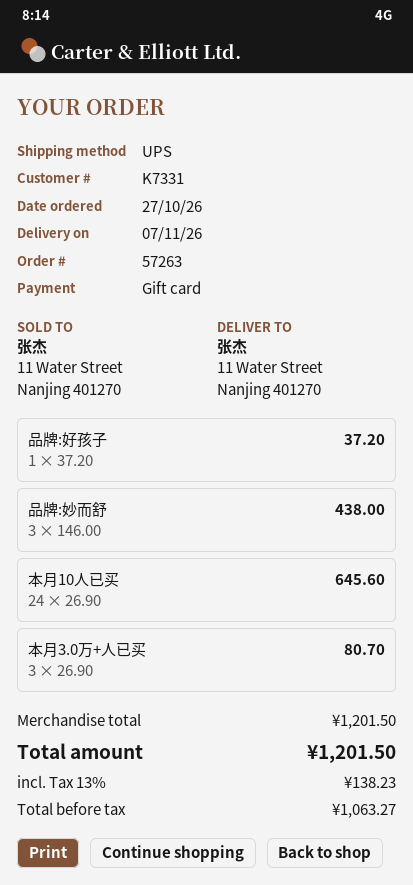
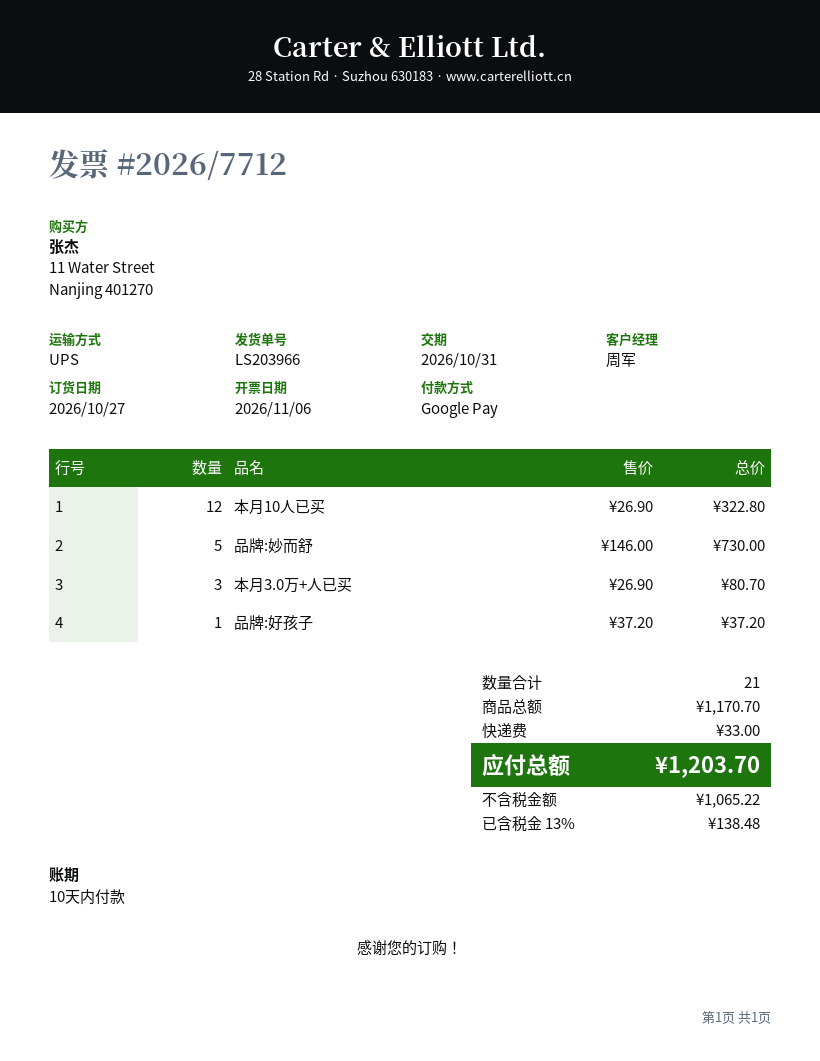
delivery date: 2026-11-07 -> 2026-10-31
payment method: gift card -> Google Pay
品牌:妙而舒: 3 x 146.00 = 438.00 -> 5 x 146.00 = 730.00
本月10人已买: 24 x 26.90 = 645.60 -> 12 x 26.90 = 322.80
subtotal: 1201.50 -> 1170.70
shipping: none -> 33.00
net: 1063.27 -> 1065.22
tax: 13% = 138.23 -> 13% = 138.48
total: 1201.50 -> 1203.70

